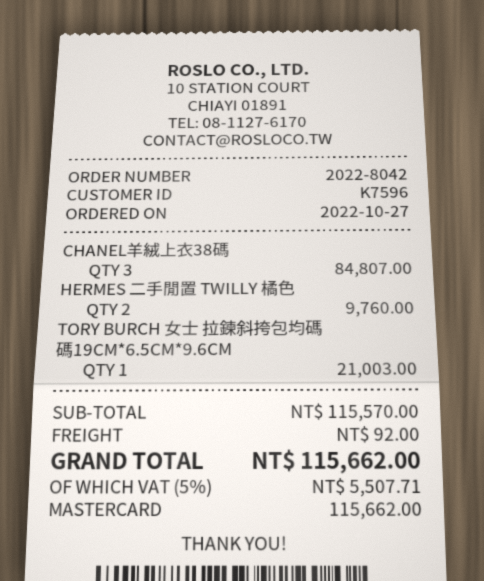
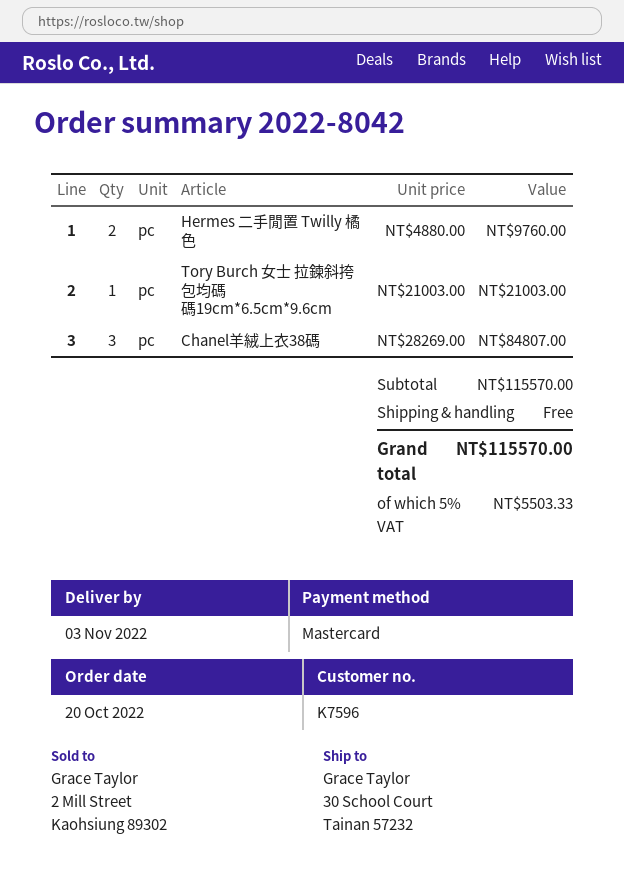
order date: 2022-10-27 -> 2022-10-20
shipping: 92.00 -> 0.00
tax: 5% = 5507.71 -> 5% = 5503.33
total: 115662.00 -> 115570.00

